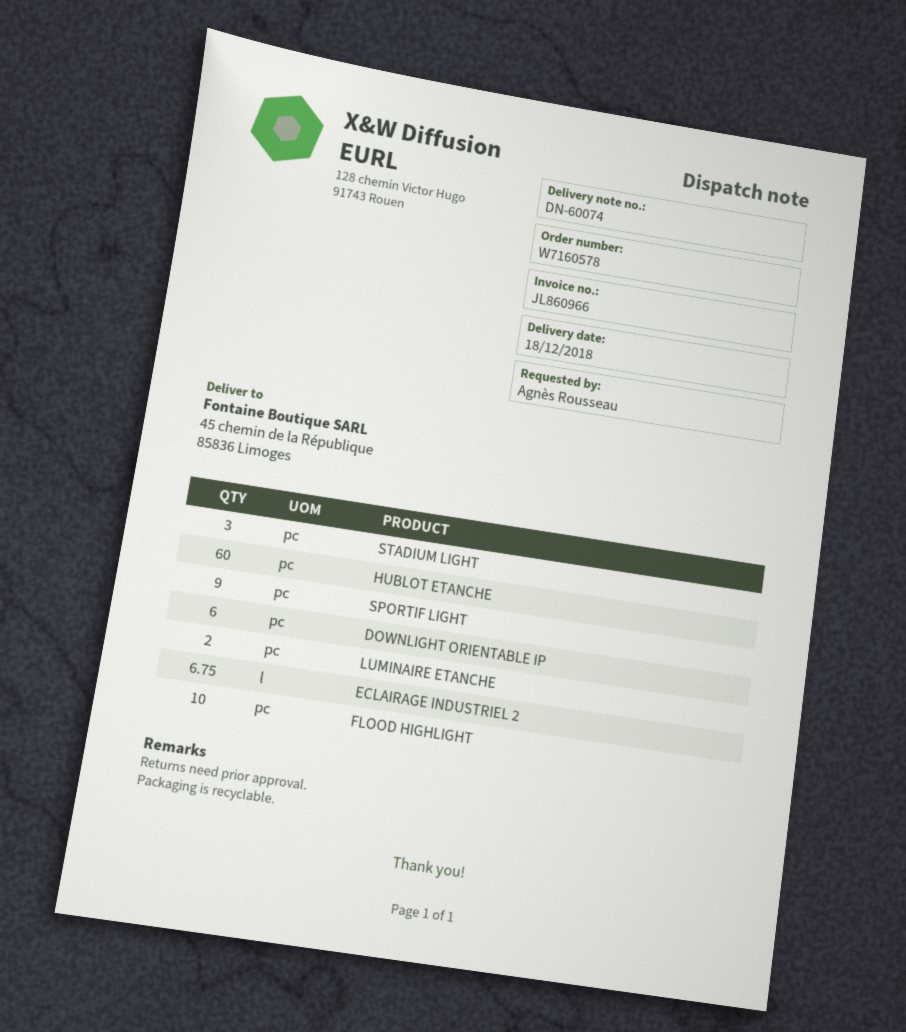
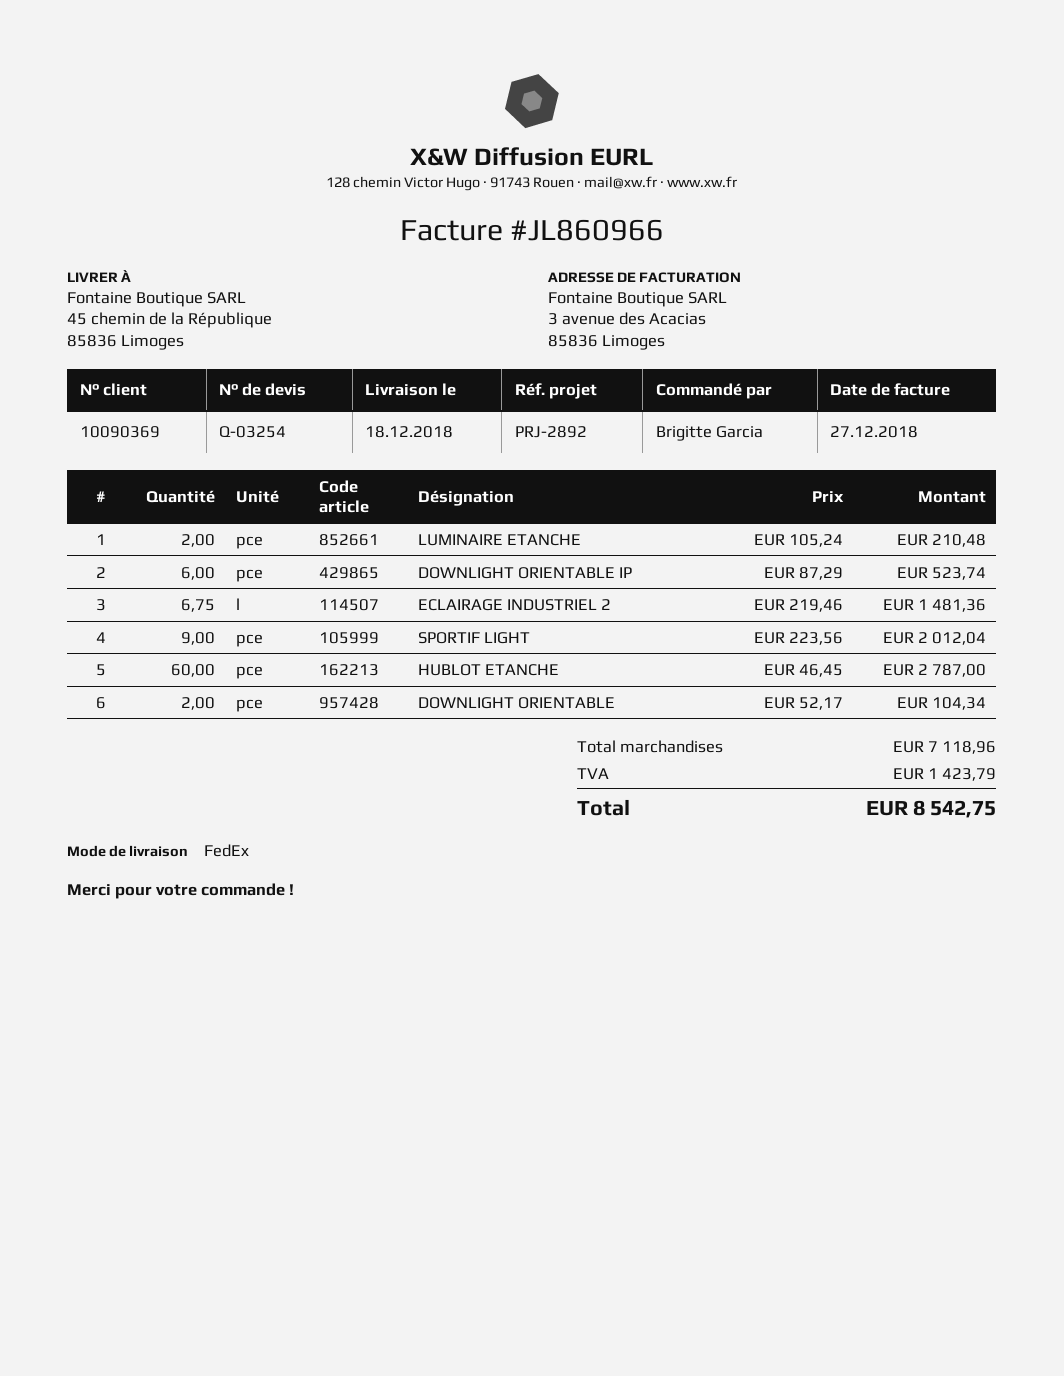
ordered by: Agnès Rousseau -> Brigitte Garcia
STADIUM LIGHT: 3 -> none
FLOOD HIGHLIGHT: 10 -> none
DOWNLIGHT ORIENTABLE: none -> 2

